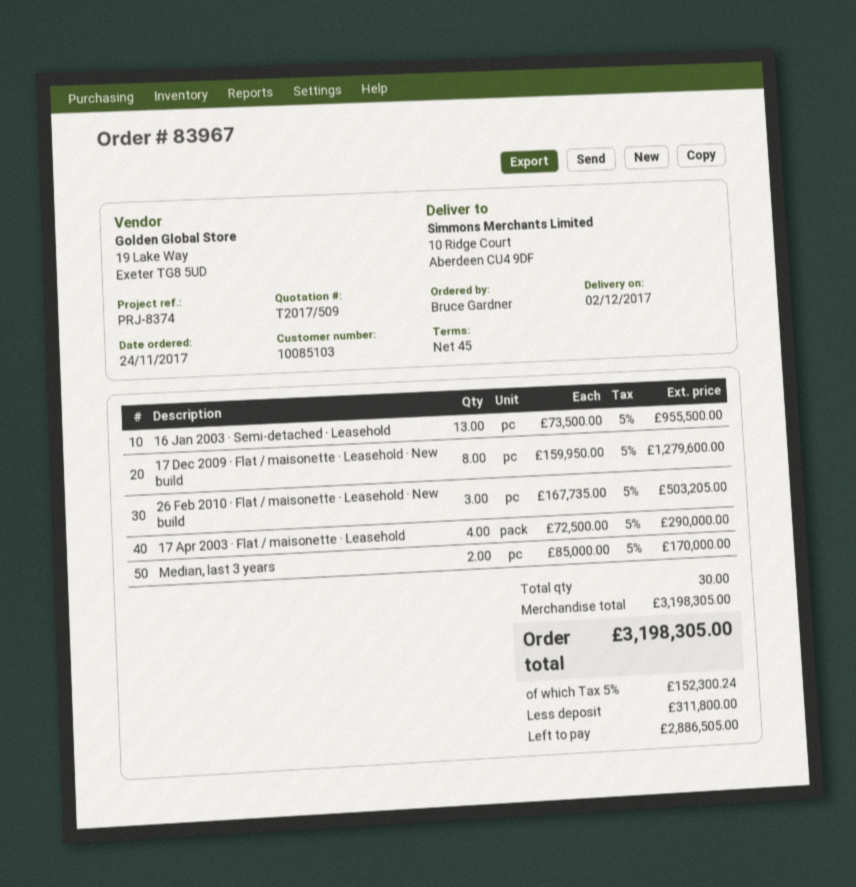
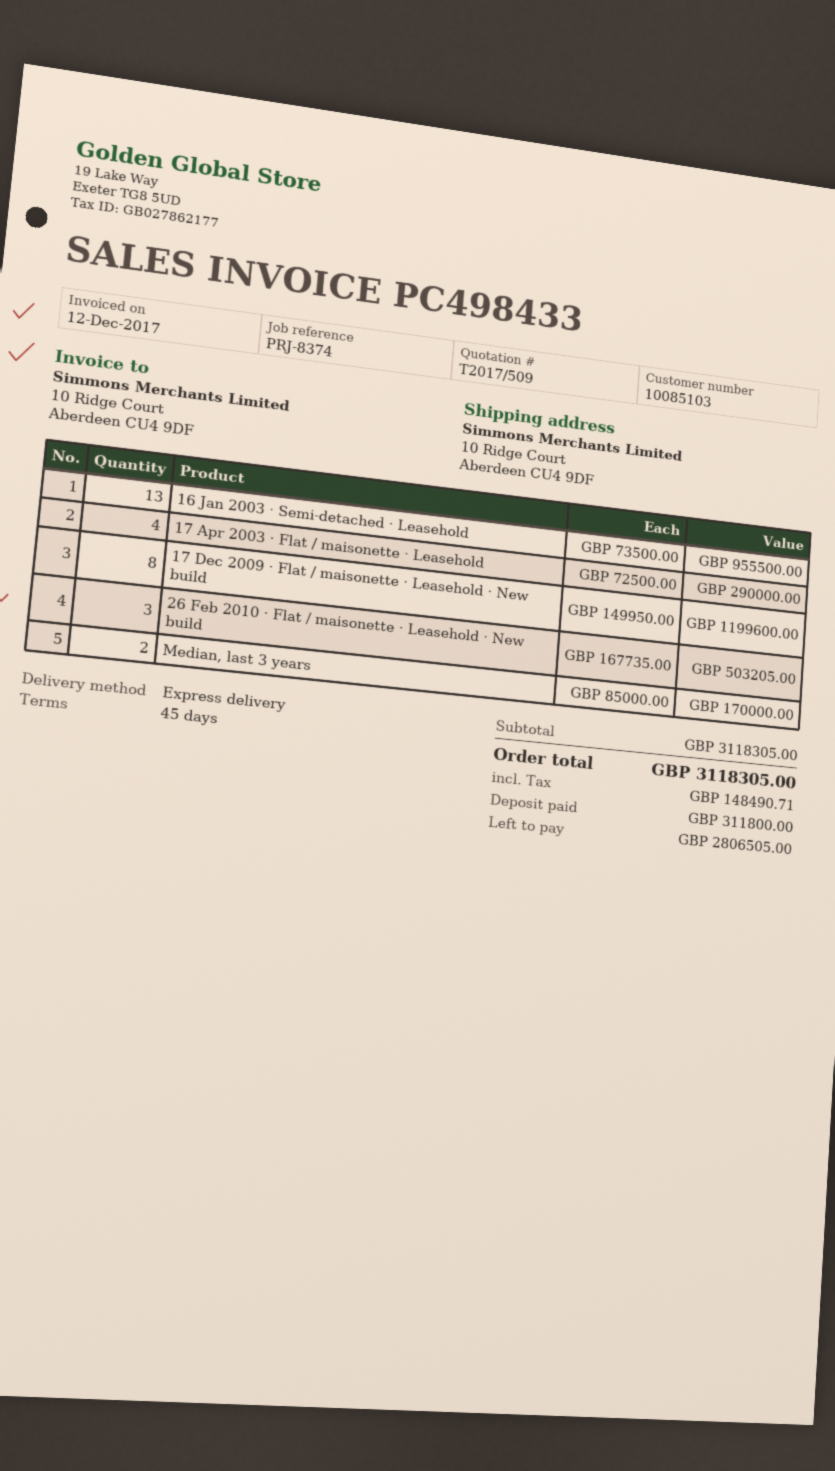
17 Dec 2009 · Flat / maisonette · Leasehold · New build: 8 x 159950.00 = 1279600.00 -> 8 x 149950.00 = 1199600.00
subtotal: 3198305.00 -> 3118305.00
tax: 152300.24 -> 148490.71
total: 3198305.00 -> 3118305.00
balance: 2886505.00 -> 2806505.00

